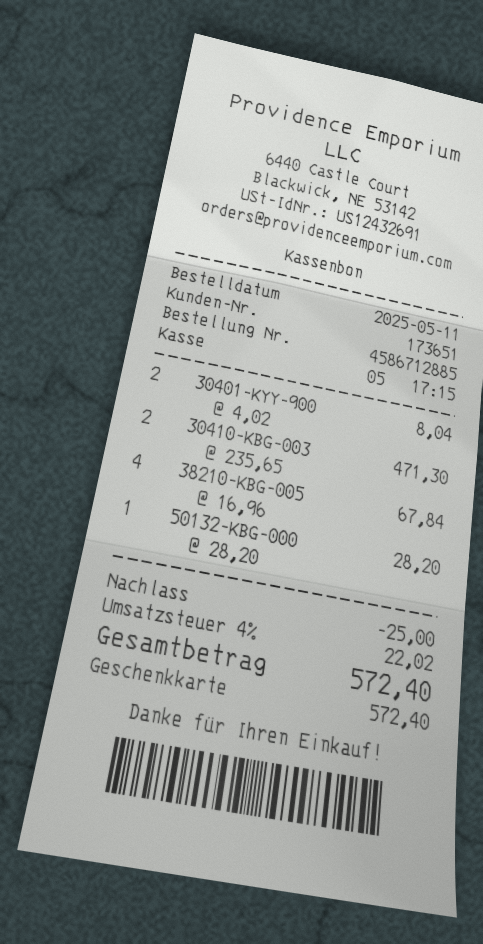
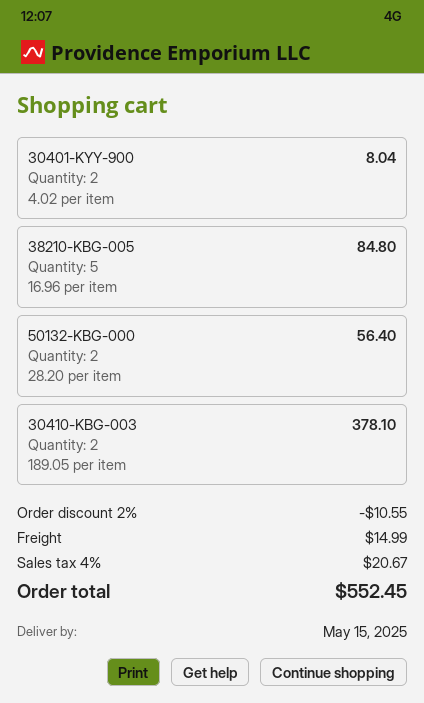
30410-KBG-003: 2 x 235.65 = 471.30 -> 2 x 189.05 = 378.10
38210-KBG-005: 4 x 16.96 = 67.84 -> 5 x 16.96 = 84.80
50132-KBG-000: 1 x 28.20 = 28.20 -> 2 x 28.20 = 56.40
discount: 25.00 -> 10.55
shipping: none -> 14.99
tax: 4% = 22.02 -> 4% = 20.67
total: 572.40 -> 552.45

